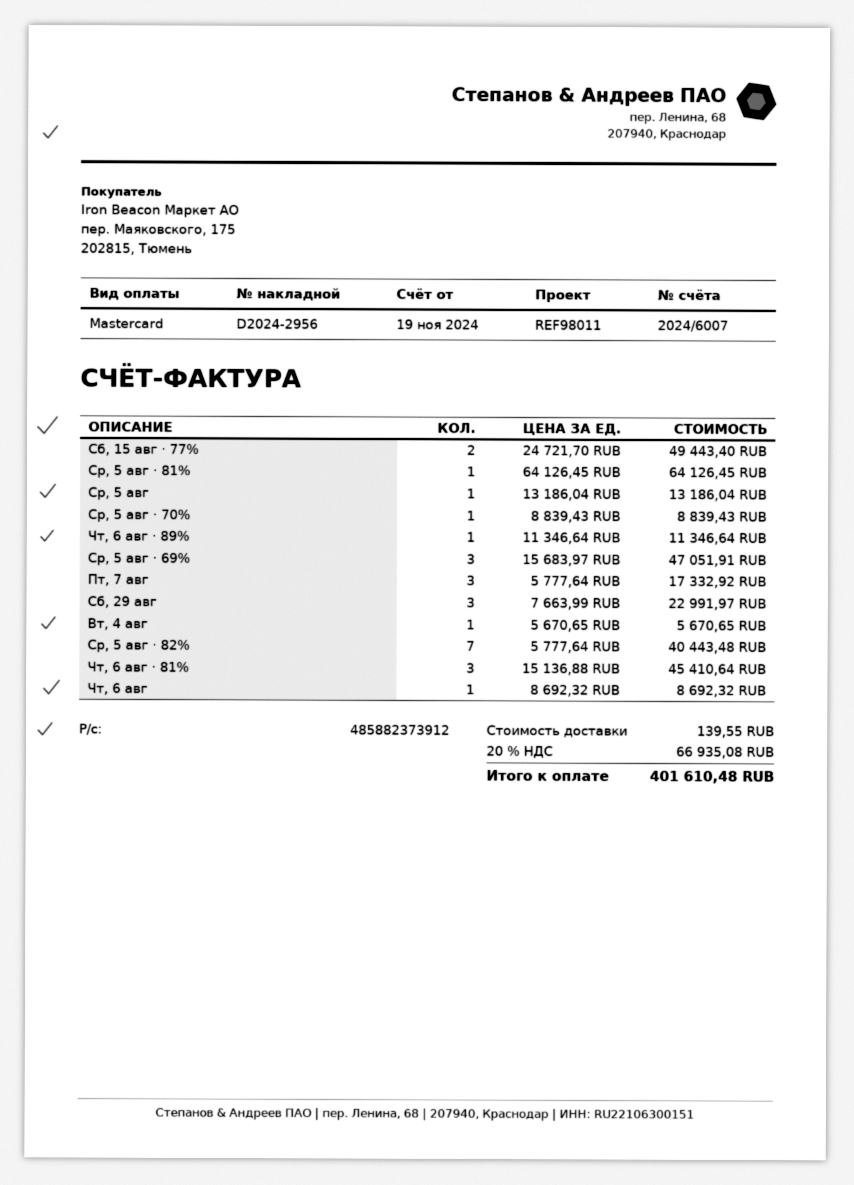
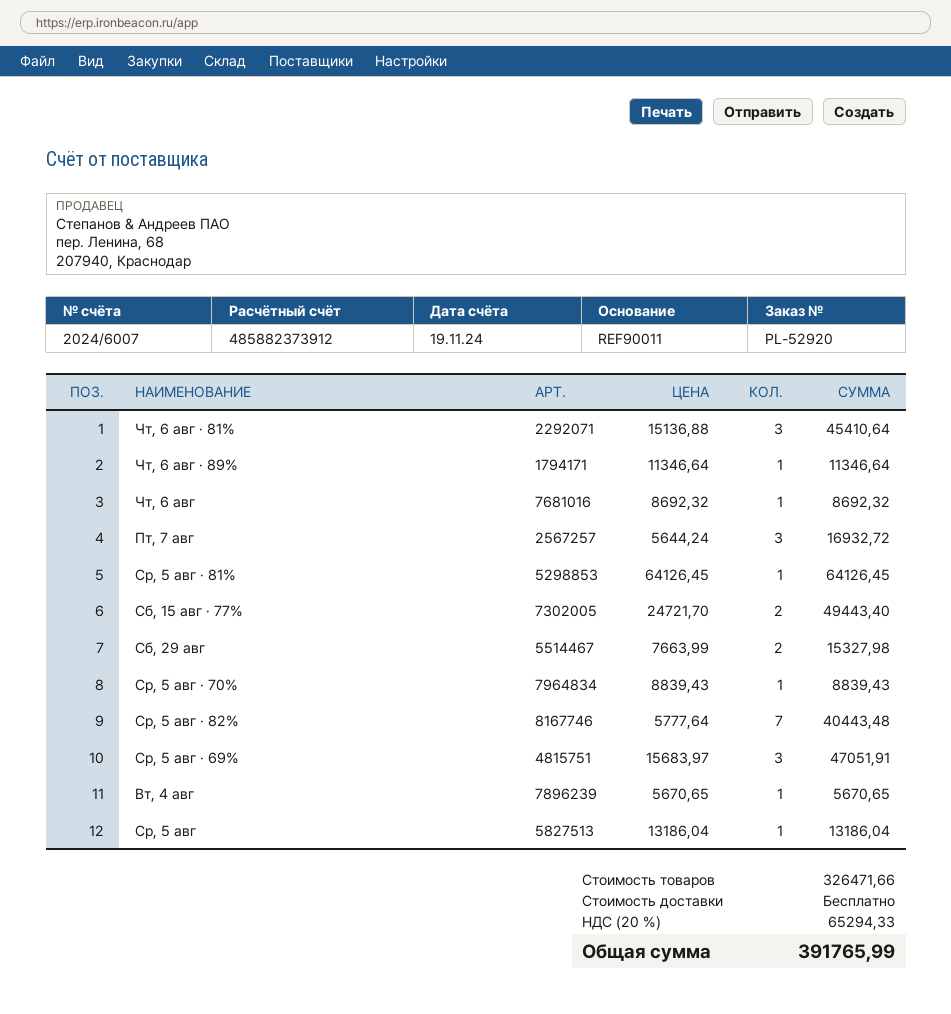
reference: REF98011 -> REF90011
Пт, 7 авг: 3 x 5777.64 = 17332.92 -> 3 x 5644.24 = 16932.72
Сб, 29 авг: 3 x 7663.99 = 22991.97 -> 2 x 7663.99 = 15327.98
shipping: 139.55 -> 0.00
tax: 20% = 66935.08 -> 20% = 65294.33
total: 401610.48 -> 391765.99

